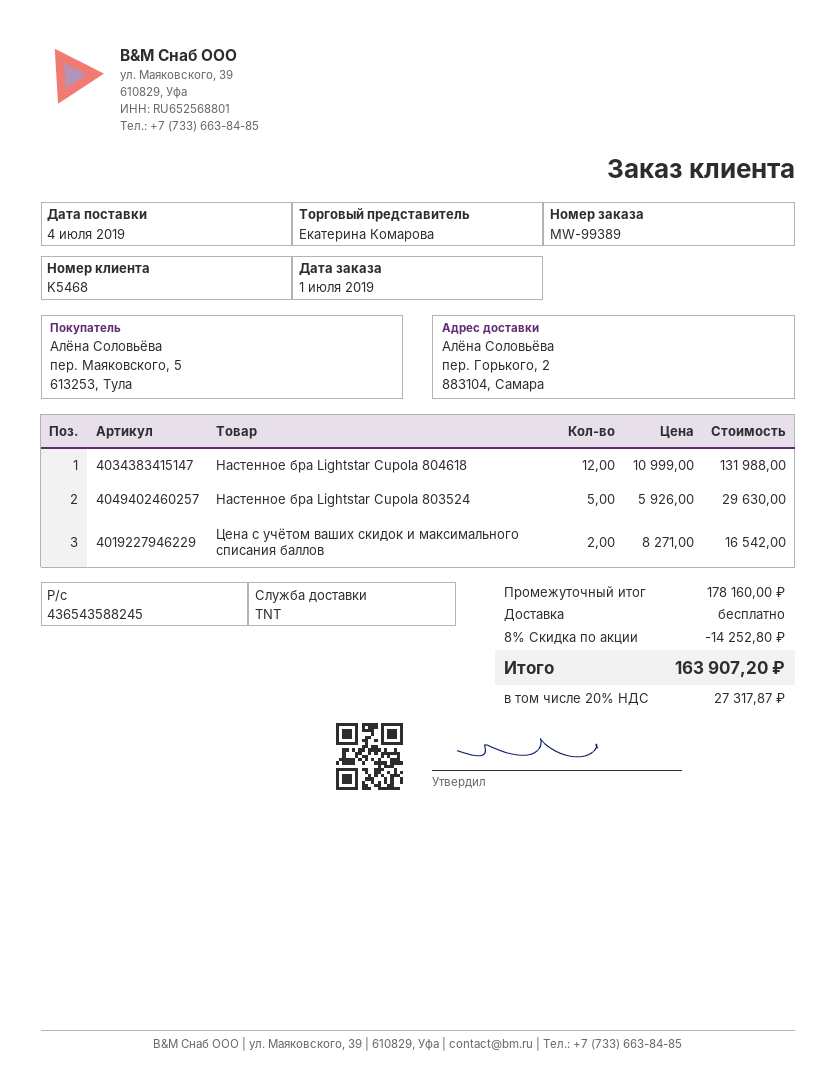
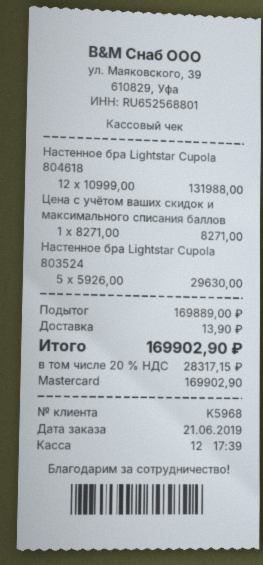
order date: 2019-07-01 -> 2019-06-21
customer number: K5468 -> K5968
Цена с учётом ваших скидок и максимального списания баллов: 2 x 8271.00 = 16542.00 -> 1 x 8271.00 = 8271.00
subtotal: 178160.00 -> 169889.00
discount: 8% = 14252.80 -> none
shipping: 0.00 -> 13.90
tax: 20% = 27317.87 -> 20% = 28317.15
total: 163907.20 -> 169902.90

